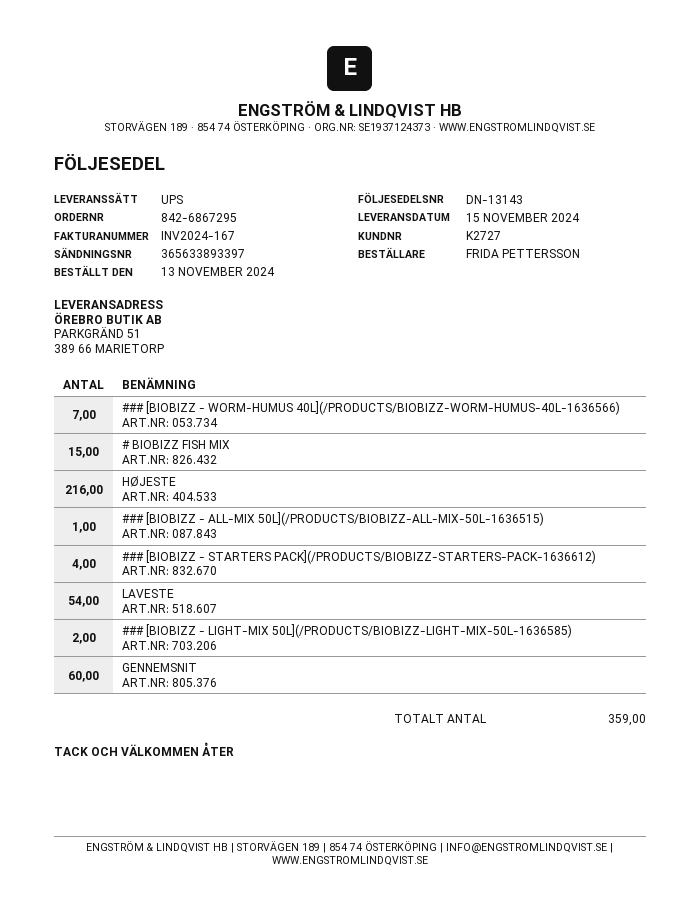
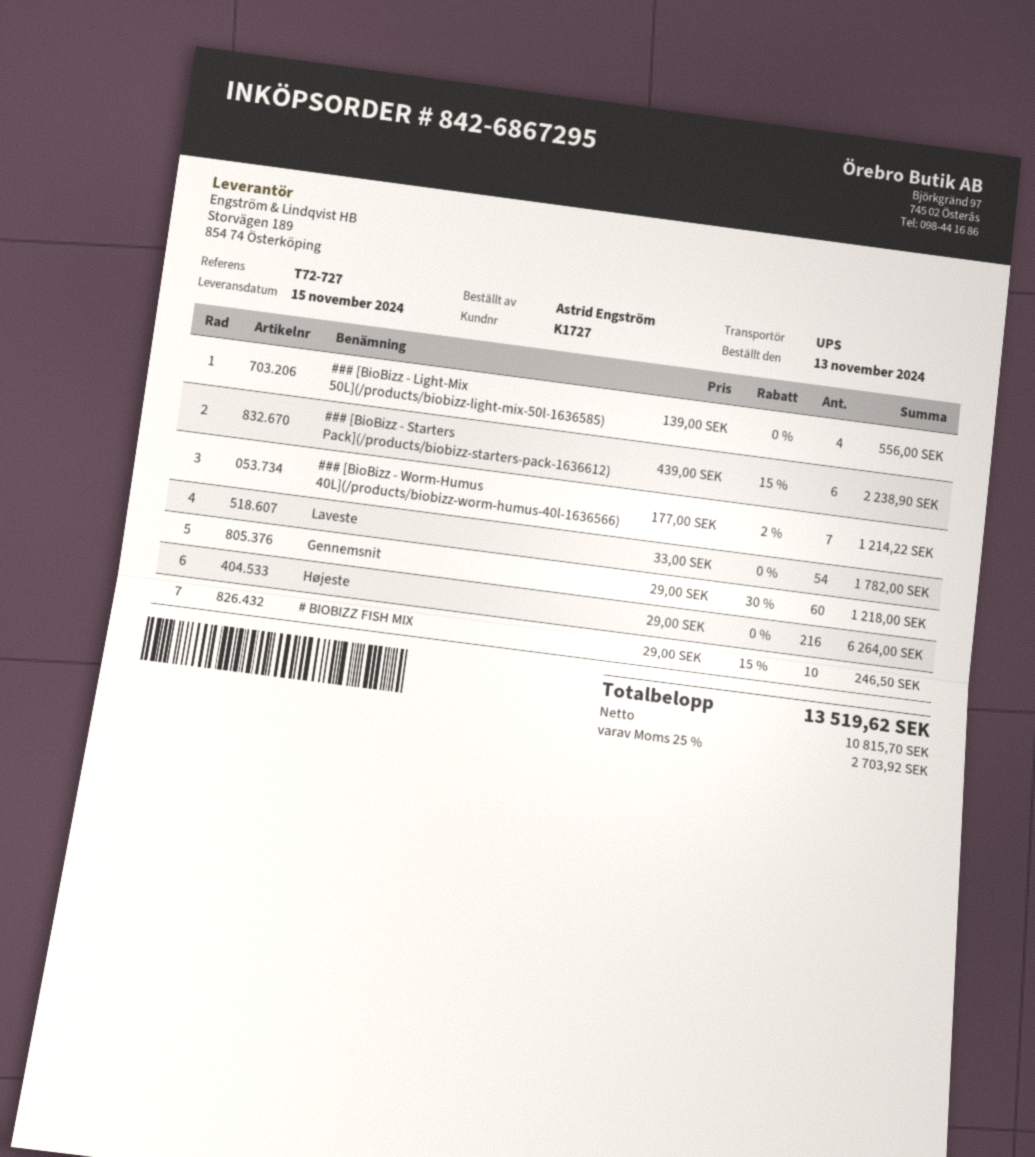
customer number: K2727 -> K1727
ordered by: FRIDA PETTERSSON -> Astrid Engström
# BIOBIZZ FISH MIX: 15 -> 10
### [BIOBIZZ - ALL-MIX 50L](/PRODUCTS/BIOBIZZ-ALL-MIX-50L-1636515): 1 -> none
### [BIOBIZZ - STARTERS PACK](/PRODUCTS/BIOBIZZ-STARTERS-PACK-1636612): 4 -> 6
### [BIOBIZZ - LIGHT-MIX 50L](/PRODUCTS/BIOBIZZ-LIGHT-MIX-50L-1636585): 2 -> 4

